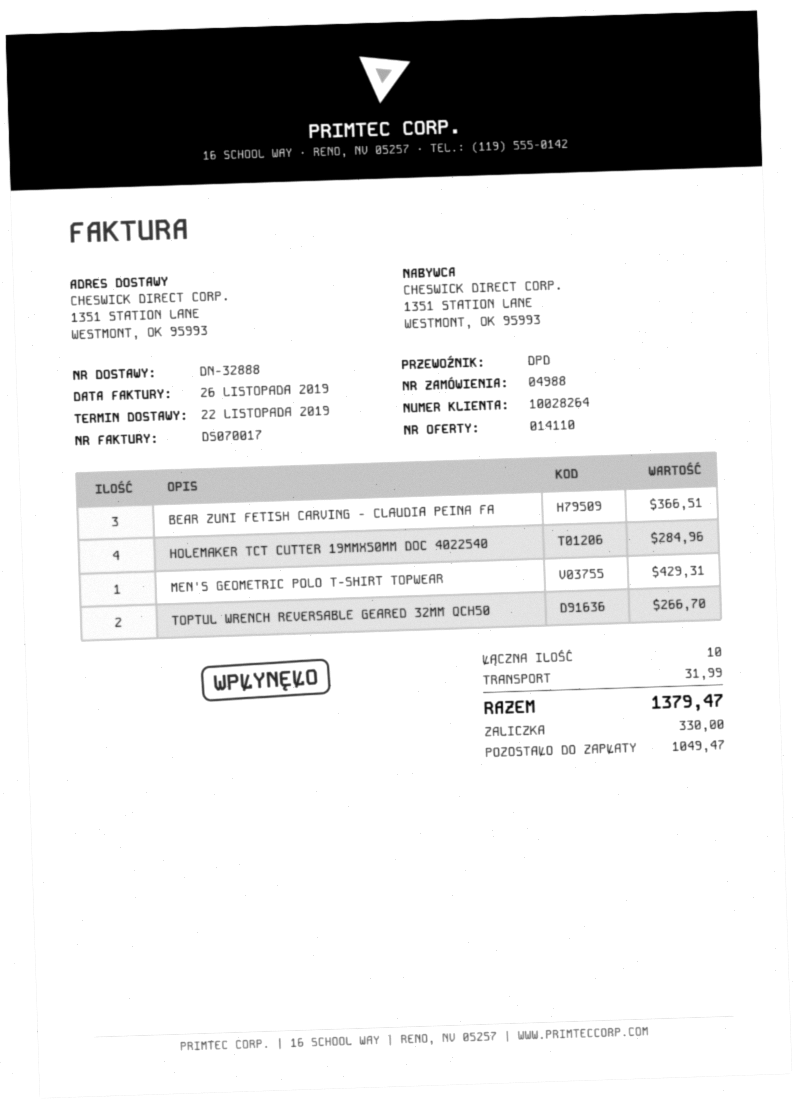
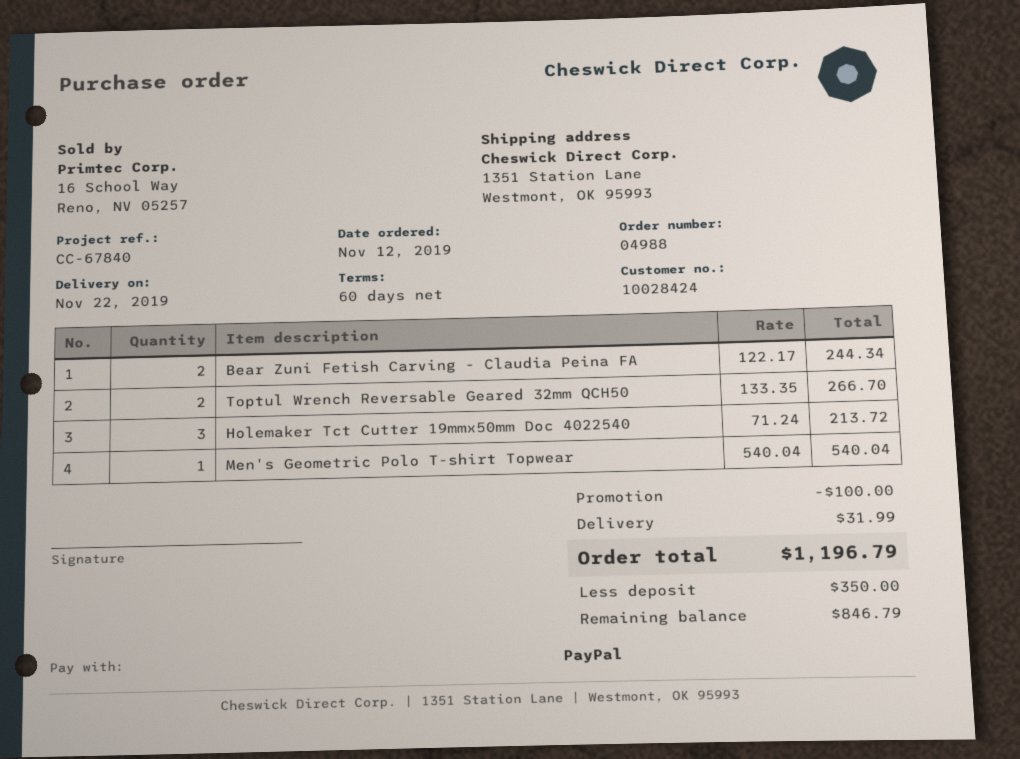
customer number: 10028264 -> 10028424
BEAR ZUNI FETISH CARVING - CLAUDIA PEINA FA: 3 for 366.51 -> 2 for 244.34
HOLEMAKER TCT CUTTER 19MMX50MM DOC 4022540: 4 for 284.96 -> 3 for 213.72
MEN'S GEOMETRIC POLO T-SHIRT TOPWEAR: 1 for 429.31 -> 1 for 540.04
discount: none -> 100.00
total: 1379.47 -> 1196.79
deposit: 330.00 -> 350.00
balance: 1049.47 -> 846.79

